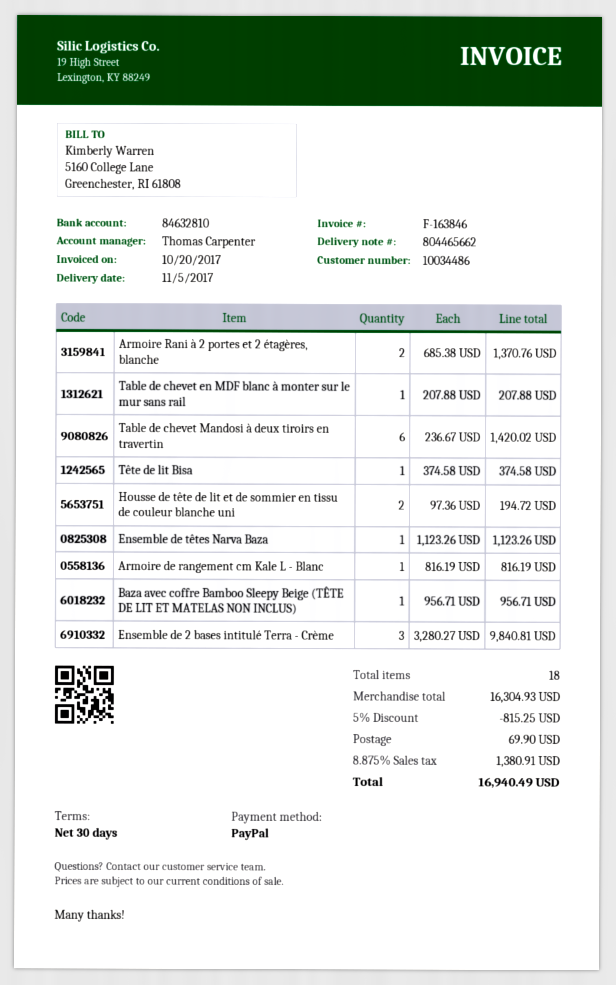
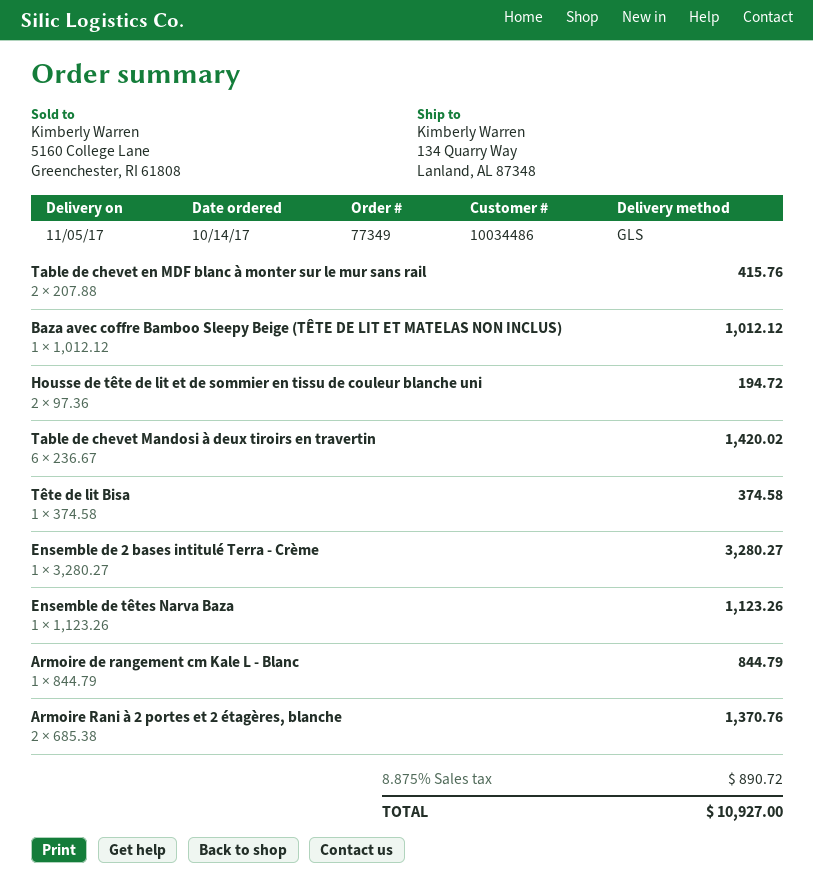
Table de chevet en MDF blanc à monter sur le mur sans rail: 1 x 207.88 = 207.88 -> 2 x 207.88 = 415.76
Armoire de rangement cm Kale L - Blanc: 1 x 816.19 = 816.19 -> 1 x 844.79 = 844.79
Baza avec coffre Bamboo Sleepy Beige (TÊTE DE LIT ET MATELAS NON INCLUS): 1 x 956.71 = 956.71 -> 1 x 1012.12 = 1012.12
Ensemble de 2 bases intitulé Terra - Crème: 3 x 3280.27 = 9840.81 -> 1 x 3280.27 = 3280.27
discount: 5% = 815.25 -> none
shipping: 69.90 -> none
tax: 8.875% = 1380.91 -> 8.875% = 890.72
total: 16940.49 -> 10927.00

